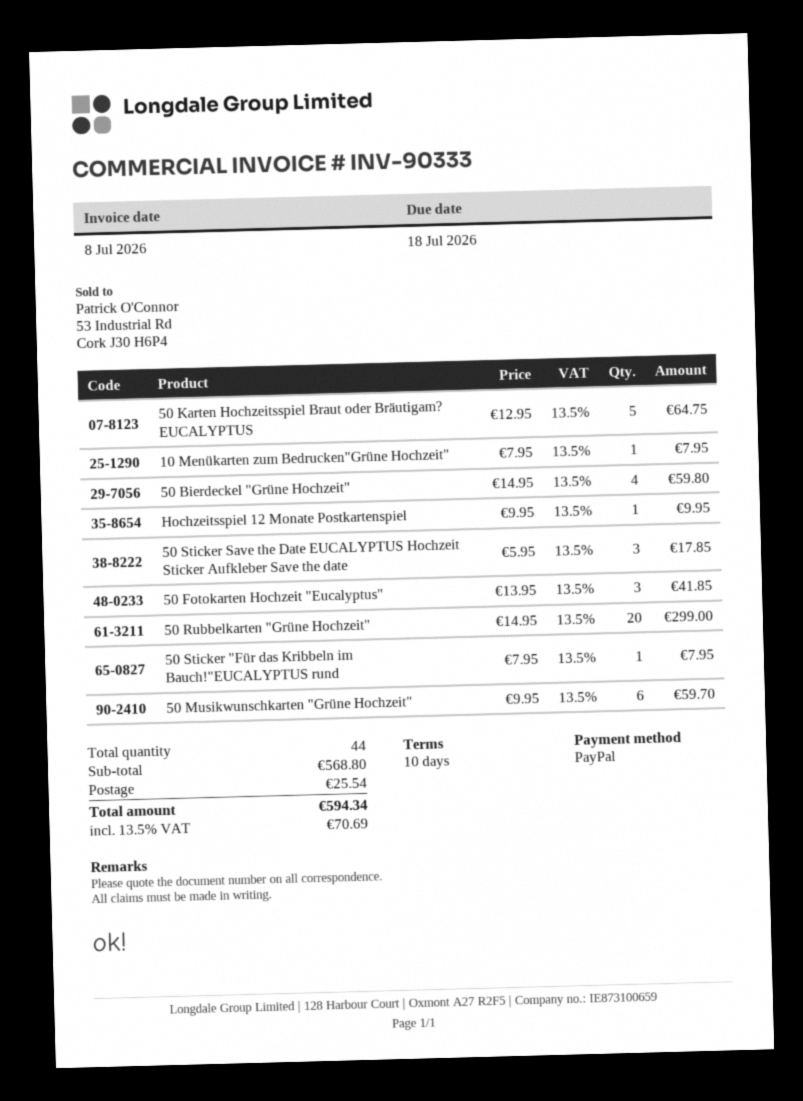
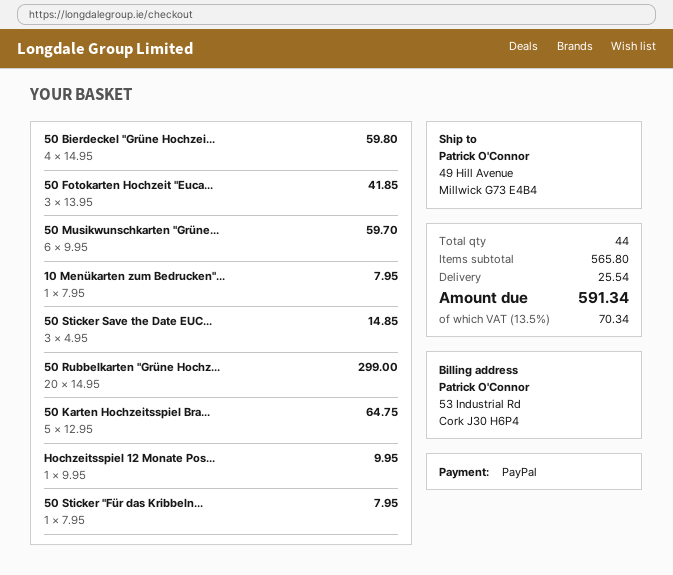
50 Sticker Save the Date EUCALYPTUS Hochzeit Sticker Aufkleber Save the date: 3 x 5.95 = 17.85 -> 3 x 4.95 = 14.85
subtotal: 568.80 -> 565.80
tax: 13.5% = 70.69 -> 13.5% = 70.34
total: 594.34 -> 591.34

